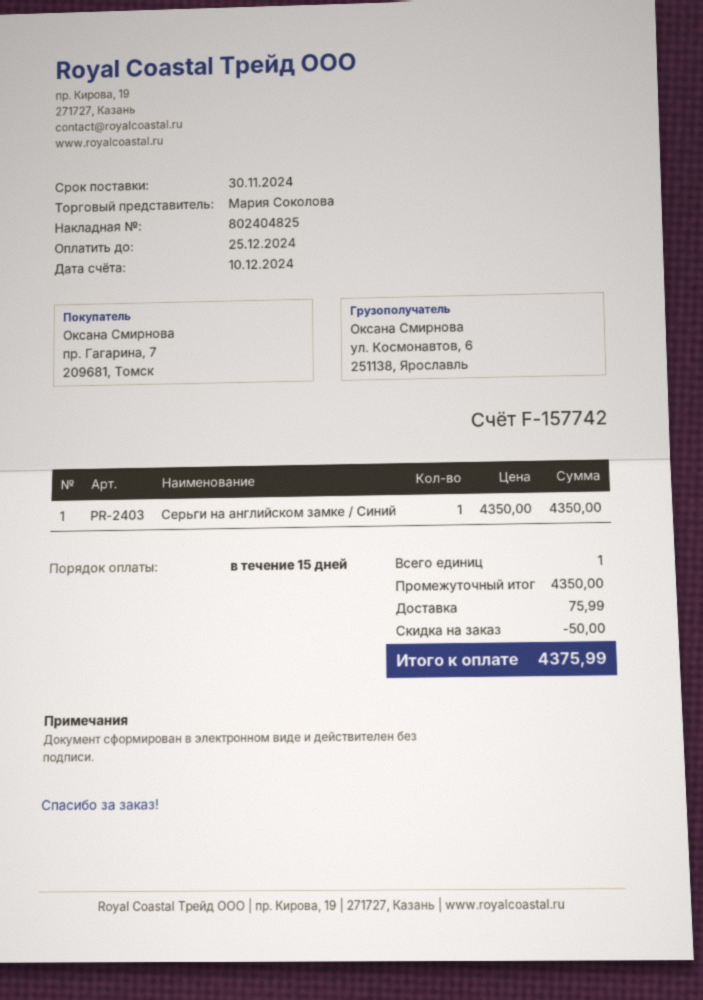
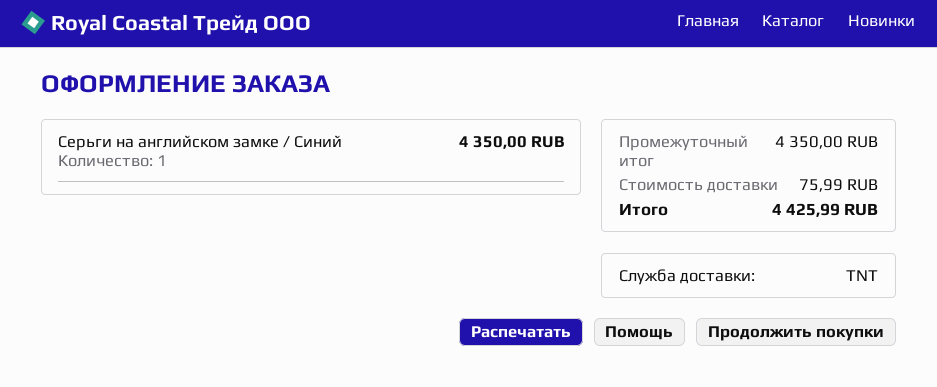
discount: 50.00 -> none
total: 4375.99 -> 4425.99

